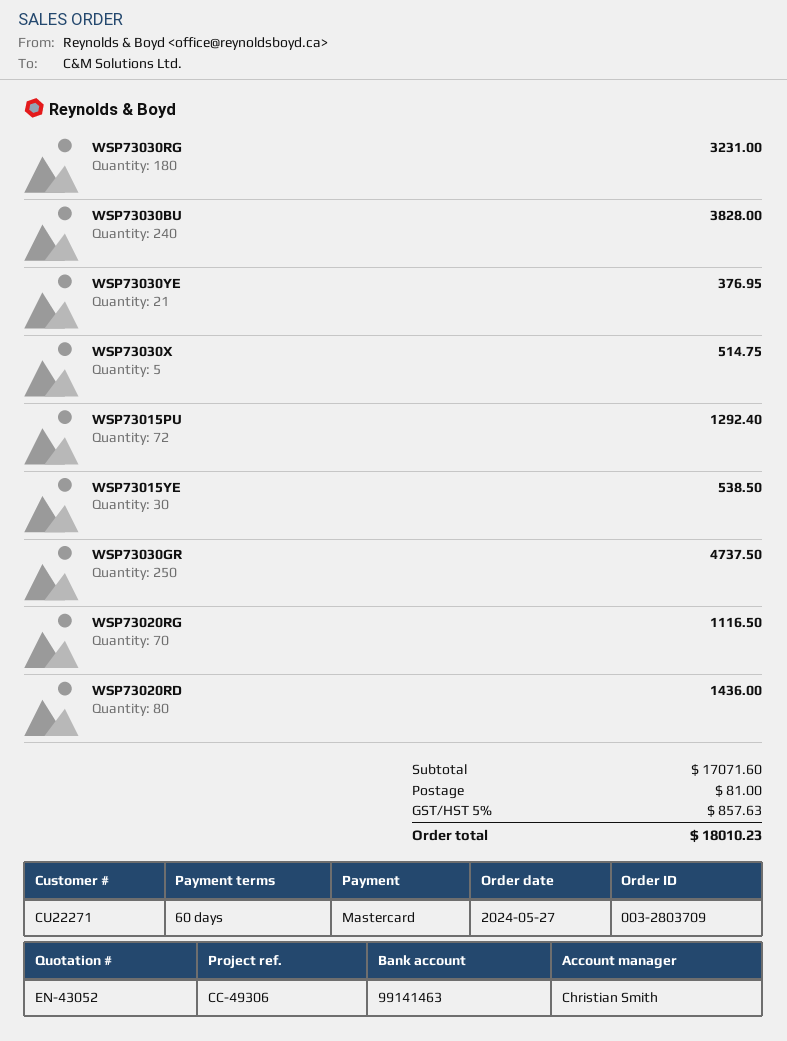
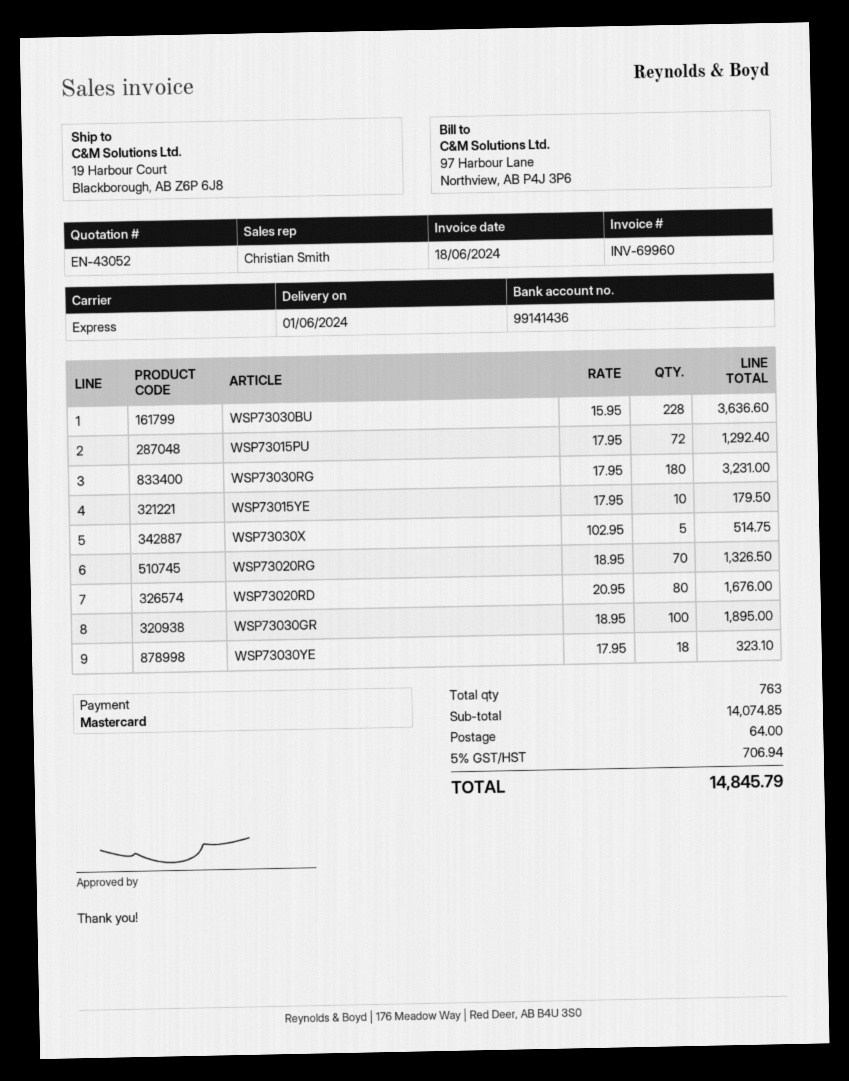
bank account: 99141463 -> 99141436
WSP73030BU: 240 for 3828.00 -> 228 for 3636.60
WSP73030YE: 21 for 376.95 -> 18 for 323.10
WSP73015YE: 30 for 538.50 -> 10 for 179.50
WSP73030GR: 250 for 4737.50 -> 100 for 1895.00
WSP73020RG: 70 for 1116.50 -> 70 for 1326.50
WSP73020RD: 80 for 1436.00 -> 80 for 1676.00
subtotal: 17071.60 -> 14074.85
shipping: 81.00 -> 64.00
tax: 5% = 857.63 -> 5% = 706.94
total: 18010.23 -> 14845.79

